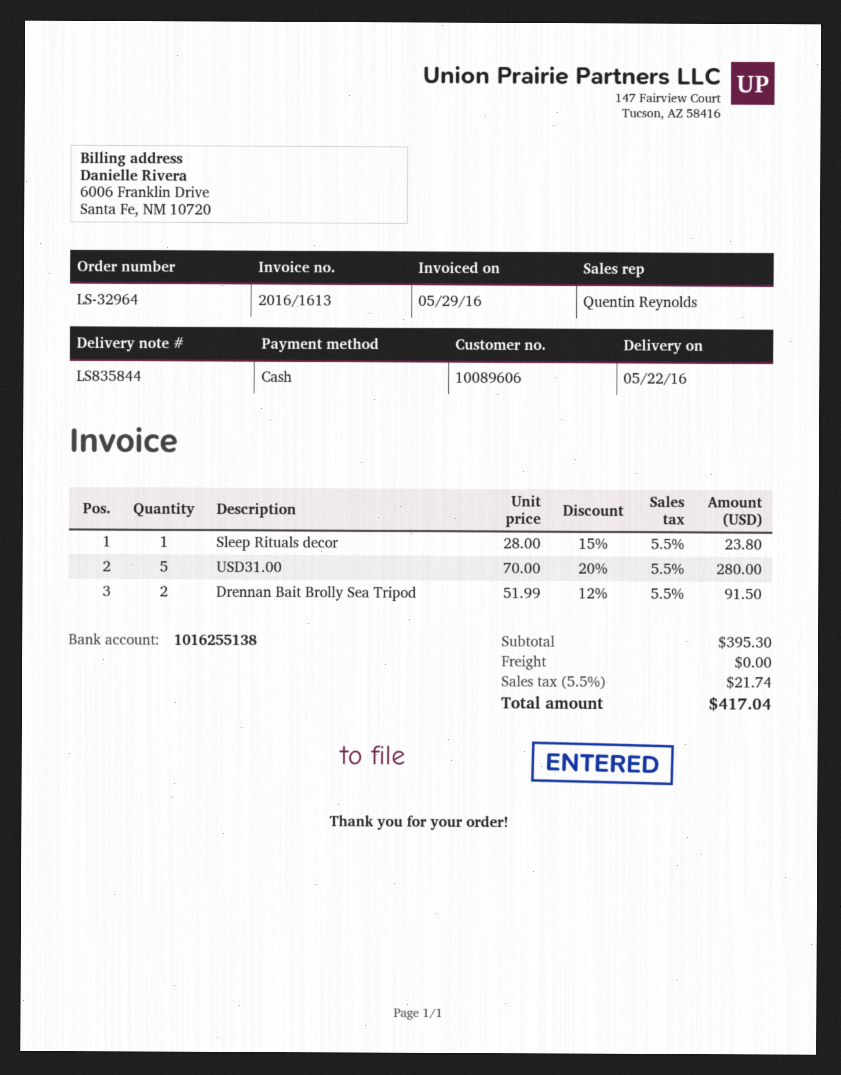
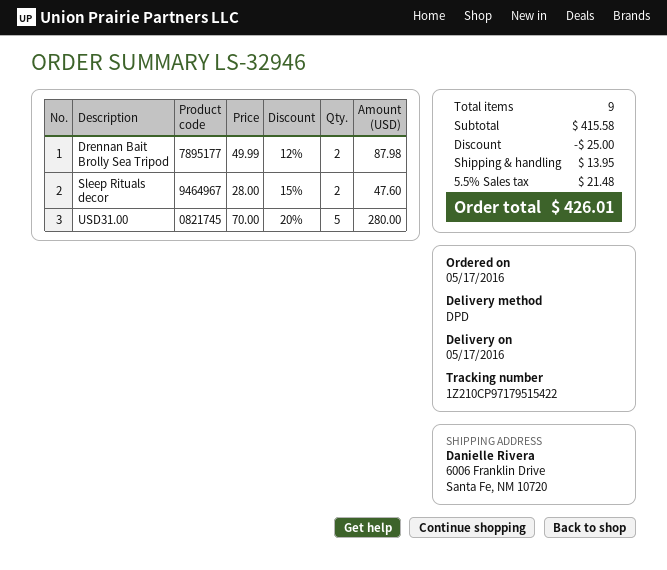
order number: LS-32964 -> LS-32946
delivery date: 2016-05-22 -> 2016-05-17
Sleep Rituals decor: 1 x 28.00 - 15% = 23.80 -> 2 x 28.00 - 15% = 47.60
Drennan Bait Brolly Sea Tripod: 2 x 51.99 - 12% = 91.50 -> 2 x 49.99 - 12% = 87.98
subtotal: 395.30 -> 415.58
discount: none -> 25.00
shipping: 0.00 -> 13.95
tax: 5.5% = 21.74 -> 5.5% = 21.48
total: 417.04 -> 426.01

